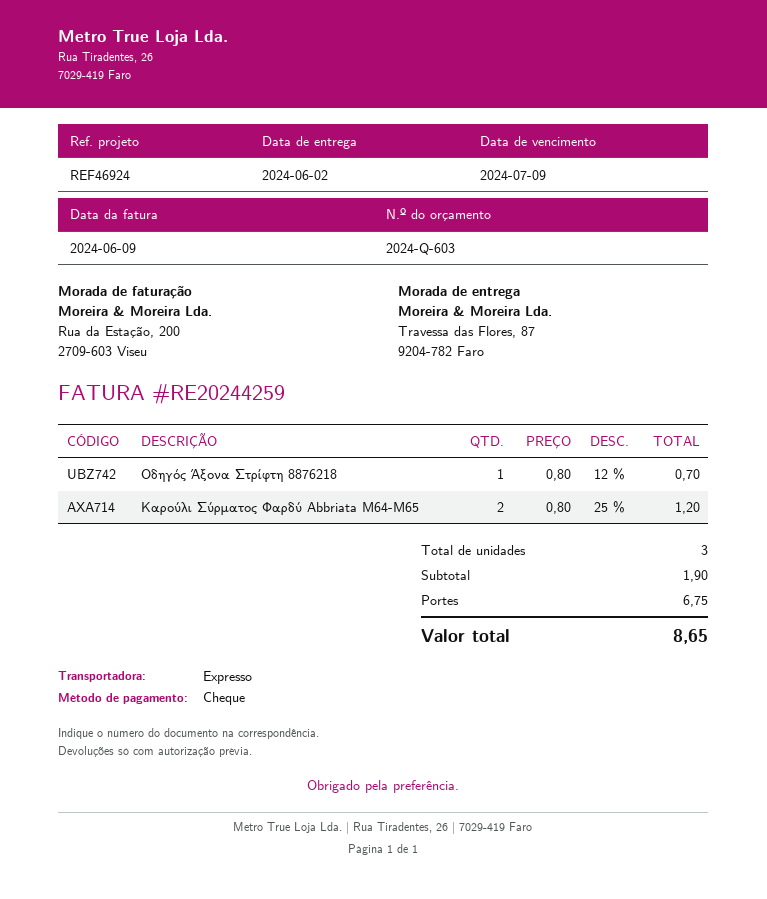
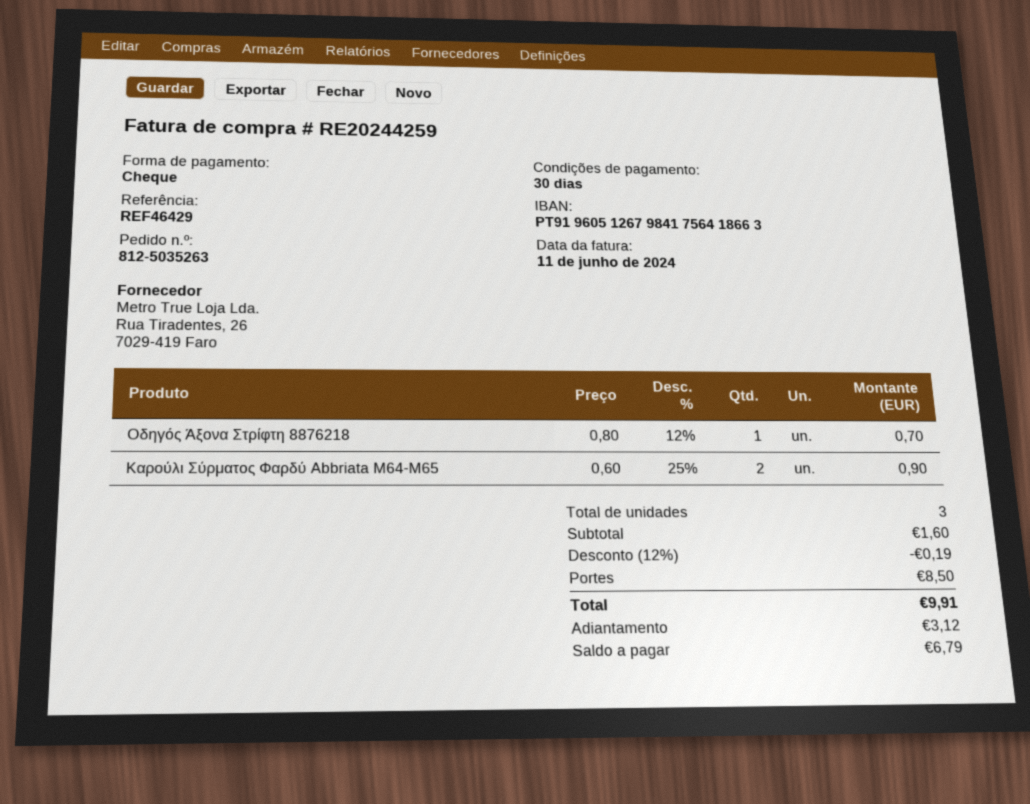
invoice date: 2024-06-09 -> 2024-06-11
reference: REF46924 -> REF46429
Kαρούλι Σύρματος Φαρδύ Abbriata M64-M65: 2 x 0.80 - 25% = 1.20 -> 2 x 0.60 - 25% = 0.90
subtotal: 1.90 -> 1.60
discount: none -> 12% = 0.19
shipping: 6.75 -> 8.50
total: 8.65 -> 9.91

